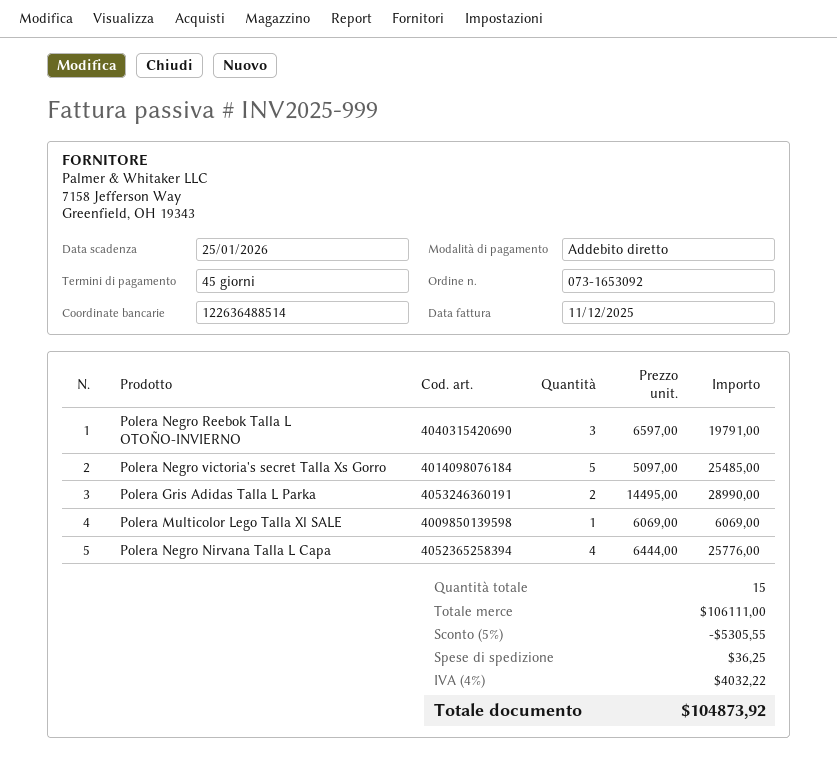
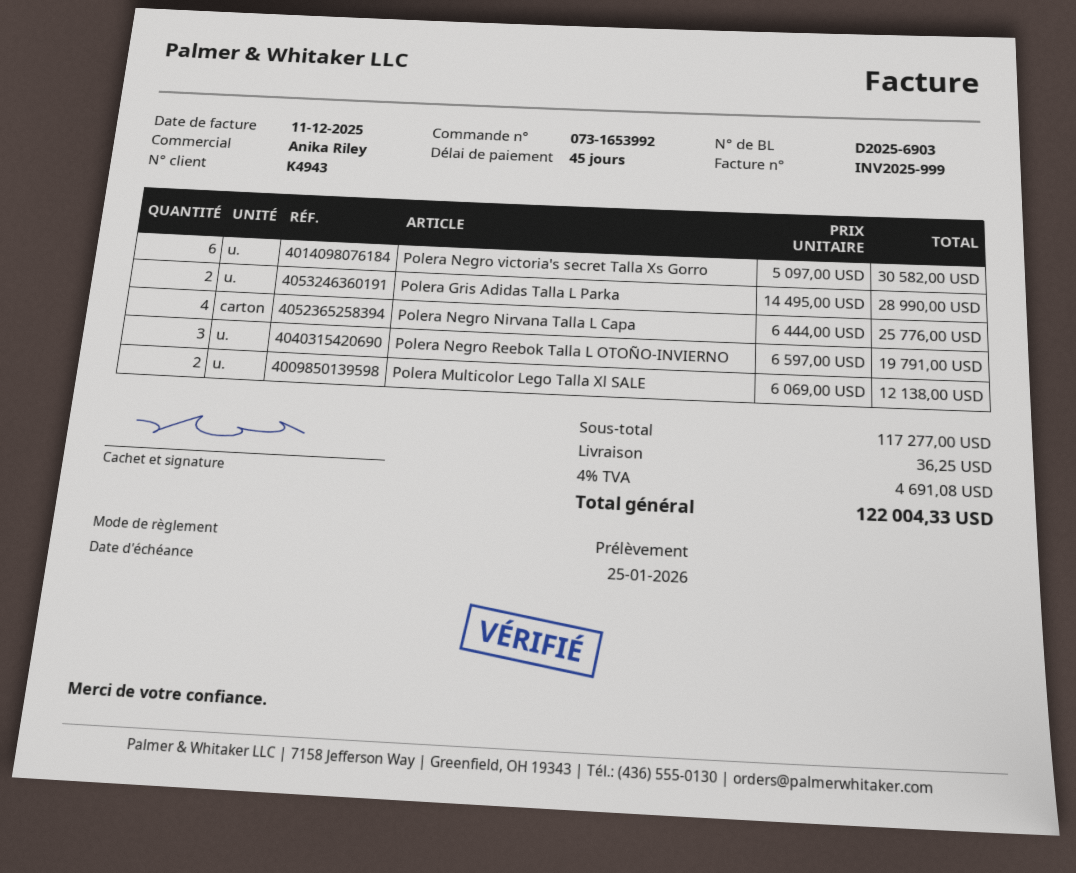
order number: 073-1653092 -> 073-1653992
Polera Negro victoria's secret Talla Xs Gorro: 5 x 5097.00 = 25485.00 -> 6 x 5097.00 = 30582.00
Polera Multicolor Lego Talla Xl SALE: 1 x 6069.00 = 6069.00 -> 2 x 6069.00 = 12138.00
subtotal: 106111.00 -> 117277.00
discount: 5% = 5305.55 -> none
tax: 4% = 4032.22 -> 4% = 4691.08
total: 104873.92 -> 122004.33

